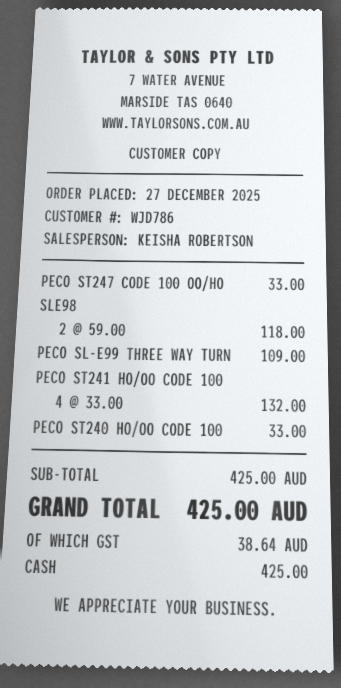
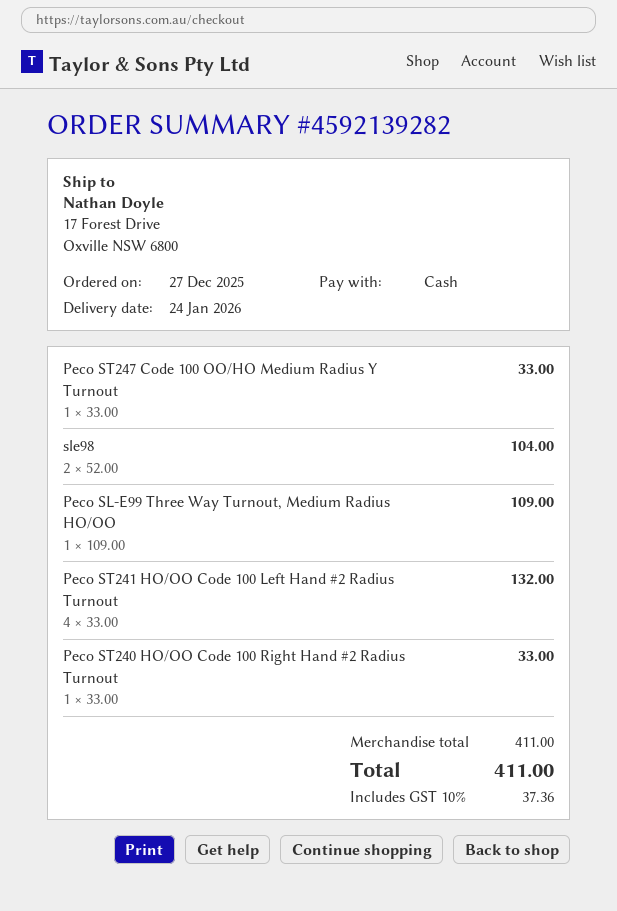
SLE98: 2 x 59.00 = 118.00 -> 2 x 52.00 = 104.00
subtotal: 425.00 -> 411.00
tax: 38.64 -> 37.36
total: 425.00 -> 411.00

